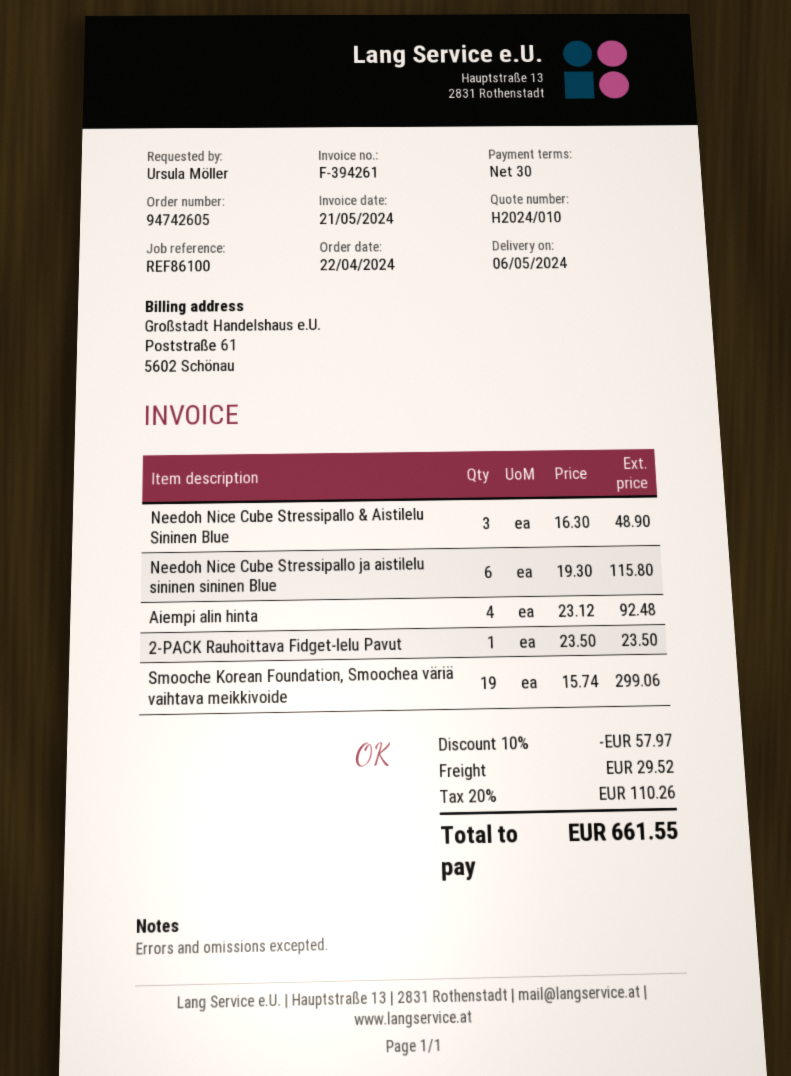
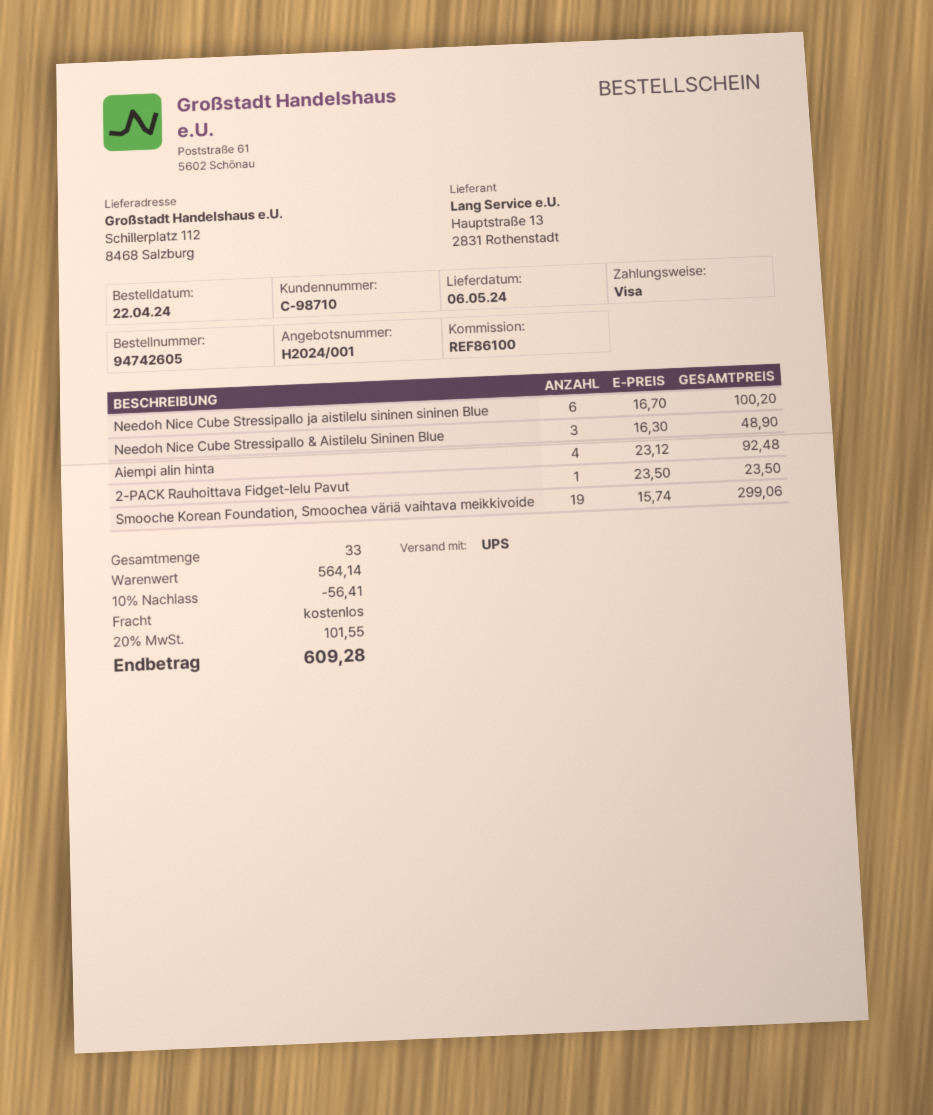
quote number: H2024/010 -> H2024/001
Needoh Nice Cube Stressipallo ja aistilelu sininen sininen Blue: 6 x 19.30 = 115.80 -> 6 x 16.70 = 100.20
discount: 10% = 57.97 -> 10% = 56.41
shipping: 29.52 -> 0.00
tax: 20% = 110.26 -> 20% = 101.55
total: 661.55 -> 609.28

